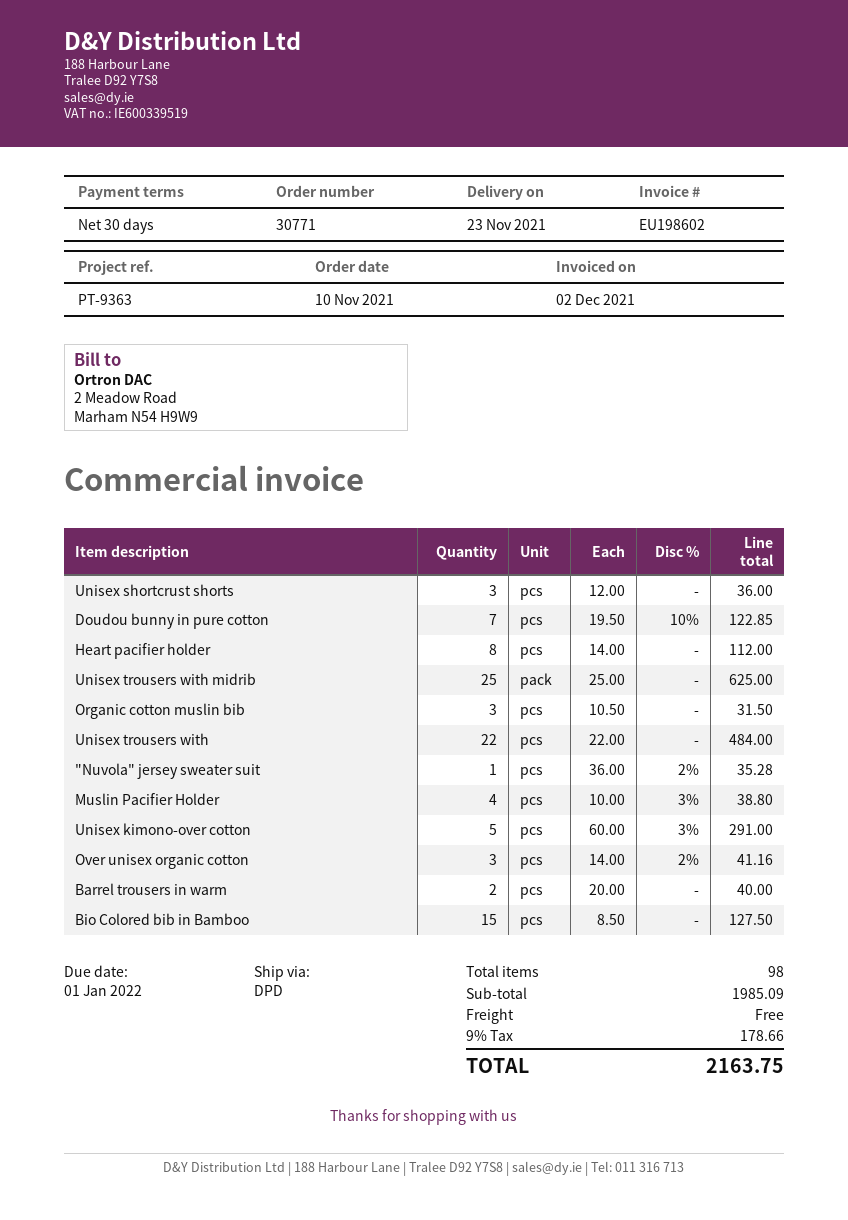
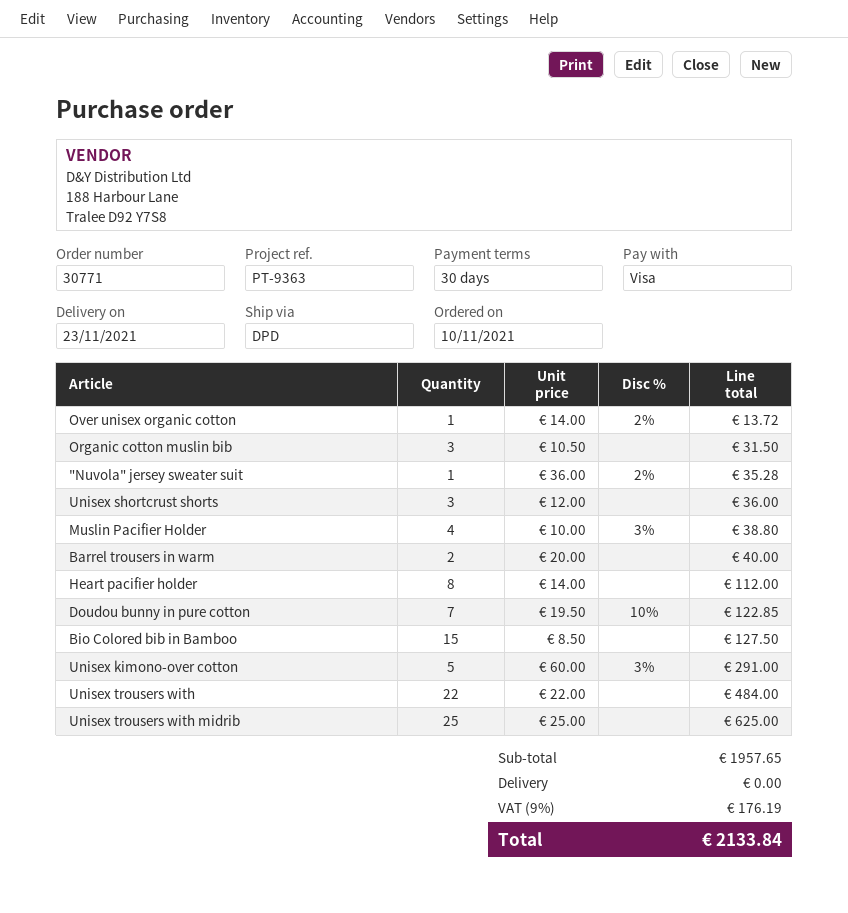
Over unisex organic cotton: 3 x 14.00 - 2% = 41.16 -> 1 x 14.00 - 2% = 13.72
subtotal: 1985.09 -> 1957.65
tax: 9% = 178.66 -> 9% = 176.19
total: 2163.75 -> 2133.84

